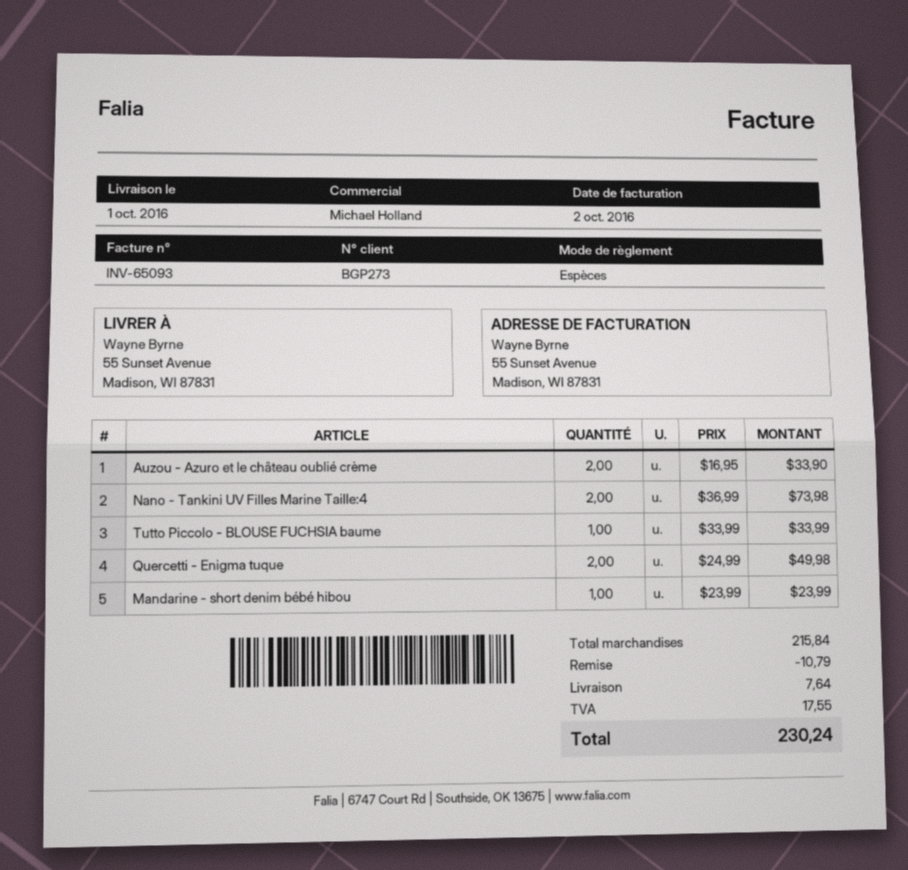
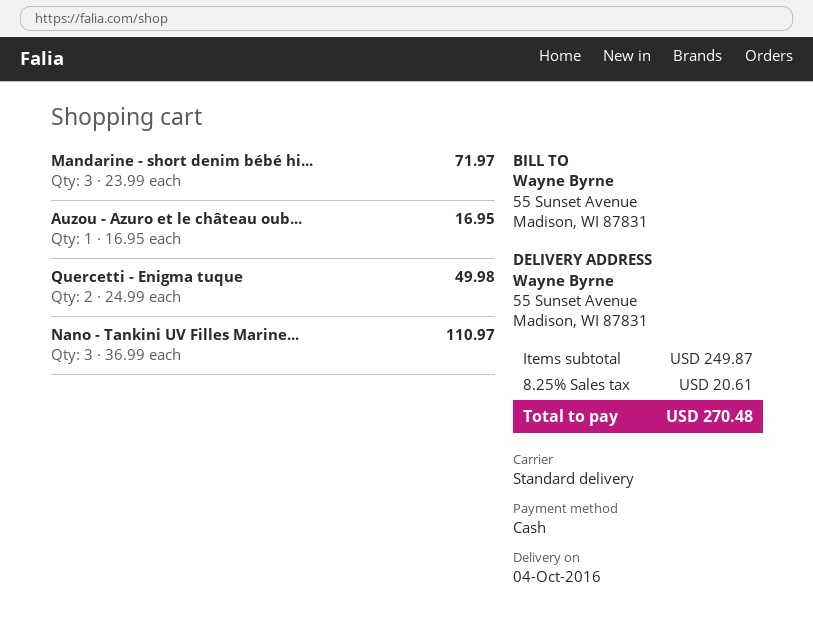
delivery date: 2016-10-01 -> 2016-10-04
Auzou - Azuro et le château oublié crème: 2 x 16.95 = 33.90 -> 1 x 16.95 = 16.95
Nano - Tankini UV Filles Marine Taille:4: 2 x 36.99 = 73.98 -> 3 x 36.99 = 110.97
Tutto Piccolo - BLOUSE FUCHSIA baume: 1 x 33.99 = 33.99 -> none
Mandarine - short denim bébé hibou: 1 x 23.99 = 23.99 -> 3 x 23.99 = 71.97
subtotal: 215.84 -> 249.87
discount: 10.79 -> none
shipping: 7.64 -> none
tax: 17.55 -> 20.61
total: 230.24 -> 270.48

